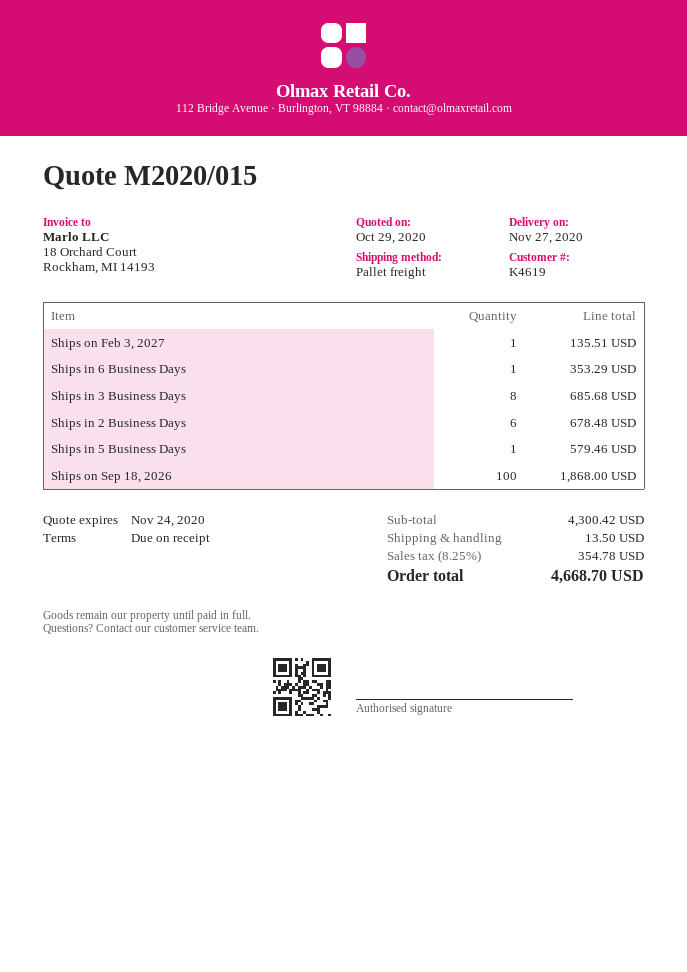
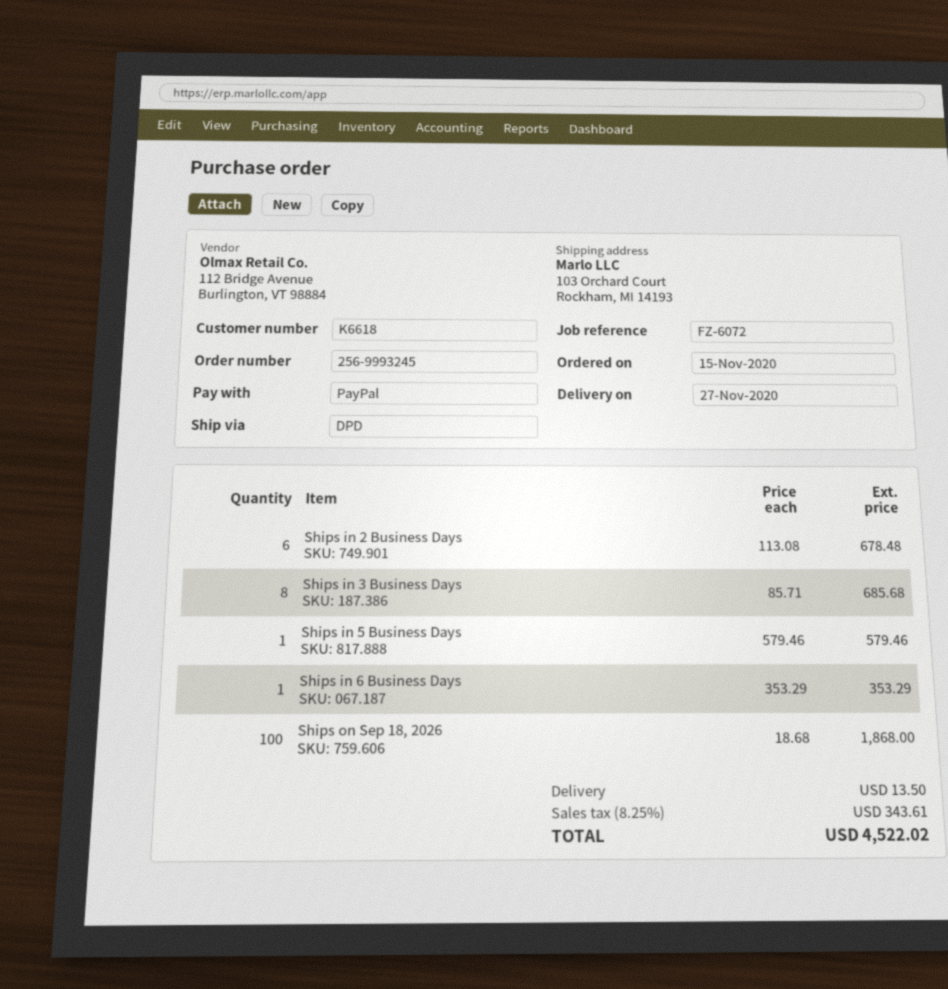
customer number: K4619 -> K6618
shipping method: pallet freight -> DPD
Ships on Feb 3, 2027: 1 for 135.51 -> none
tax: 8.25% = 354.78 -> 8.25% = 343.61
total: 4668.70 -> 4522.02

